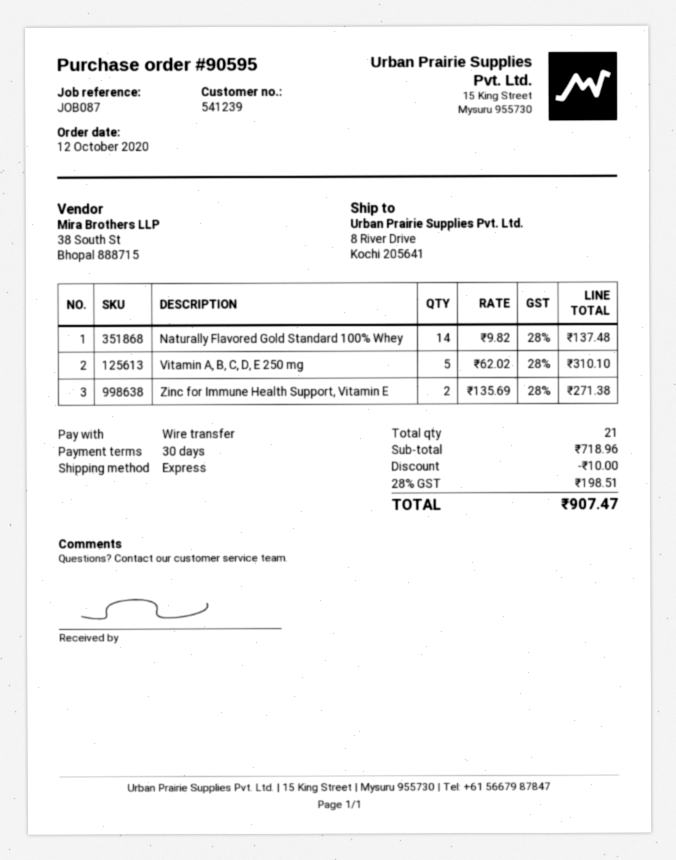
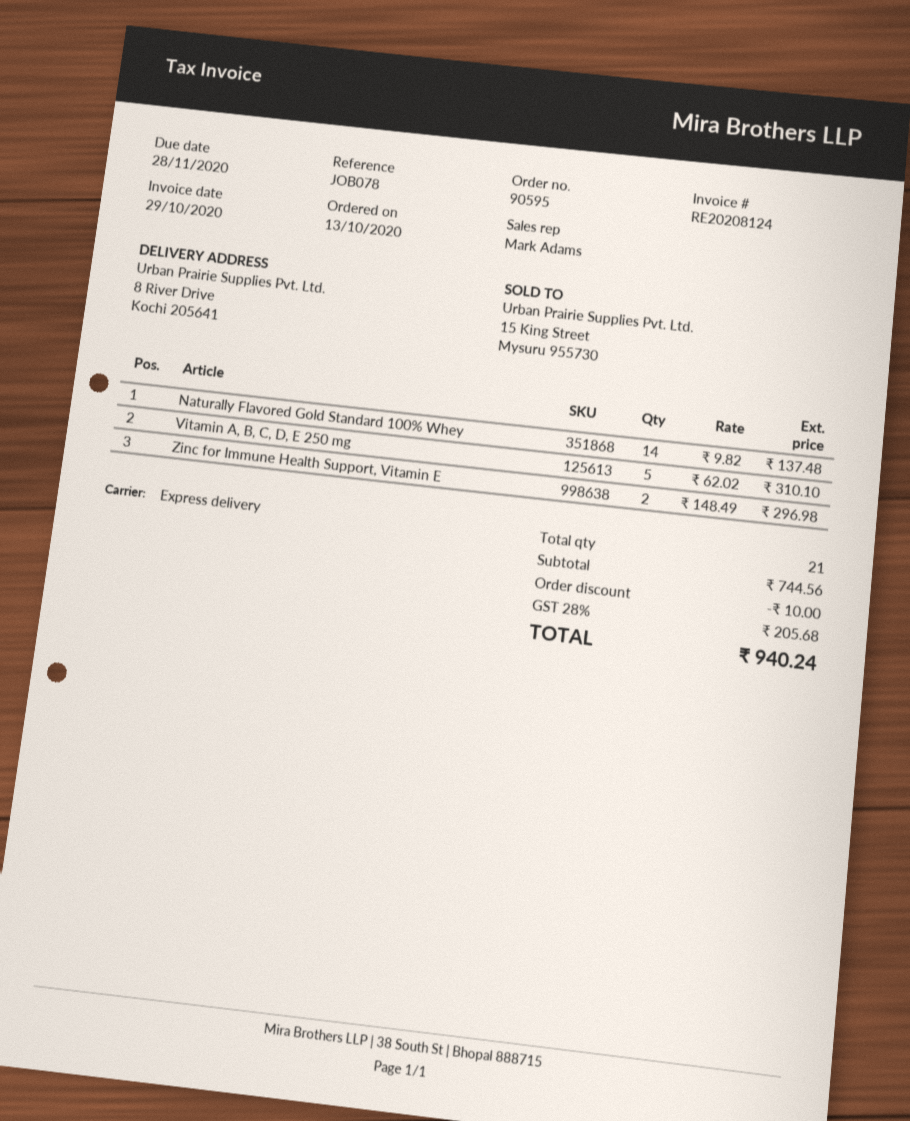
order date: 2020-10-12 -> 2020-10-13
reference: JOB087 -> JOB078
Zinc for Immune Health Support, Vitamin E: 2 x 135.69 = 271.38 -> 2 x 148.49 = 296.98
subtotal: 718.96 -> 744.56
tax: 28% = 198.51 -> 28% = 205.68
total: 907.47 -> 940.24

